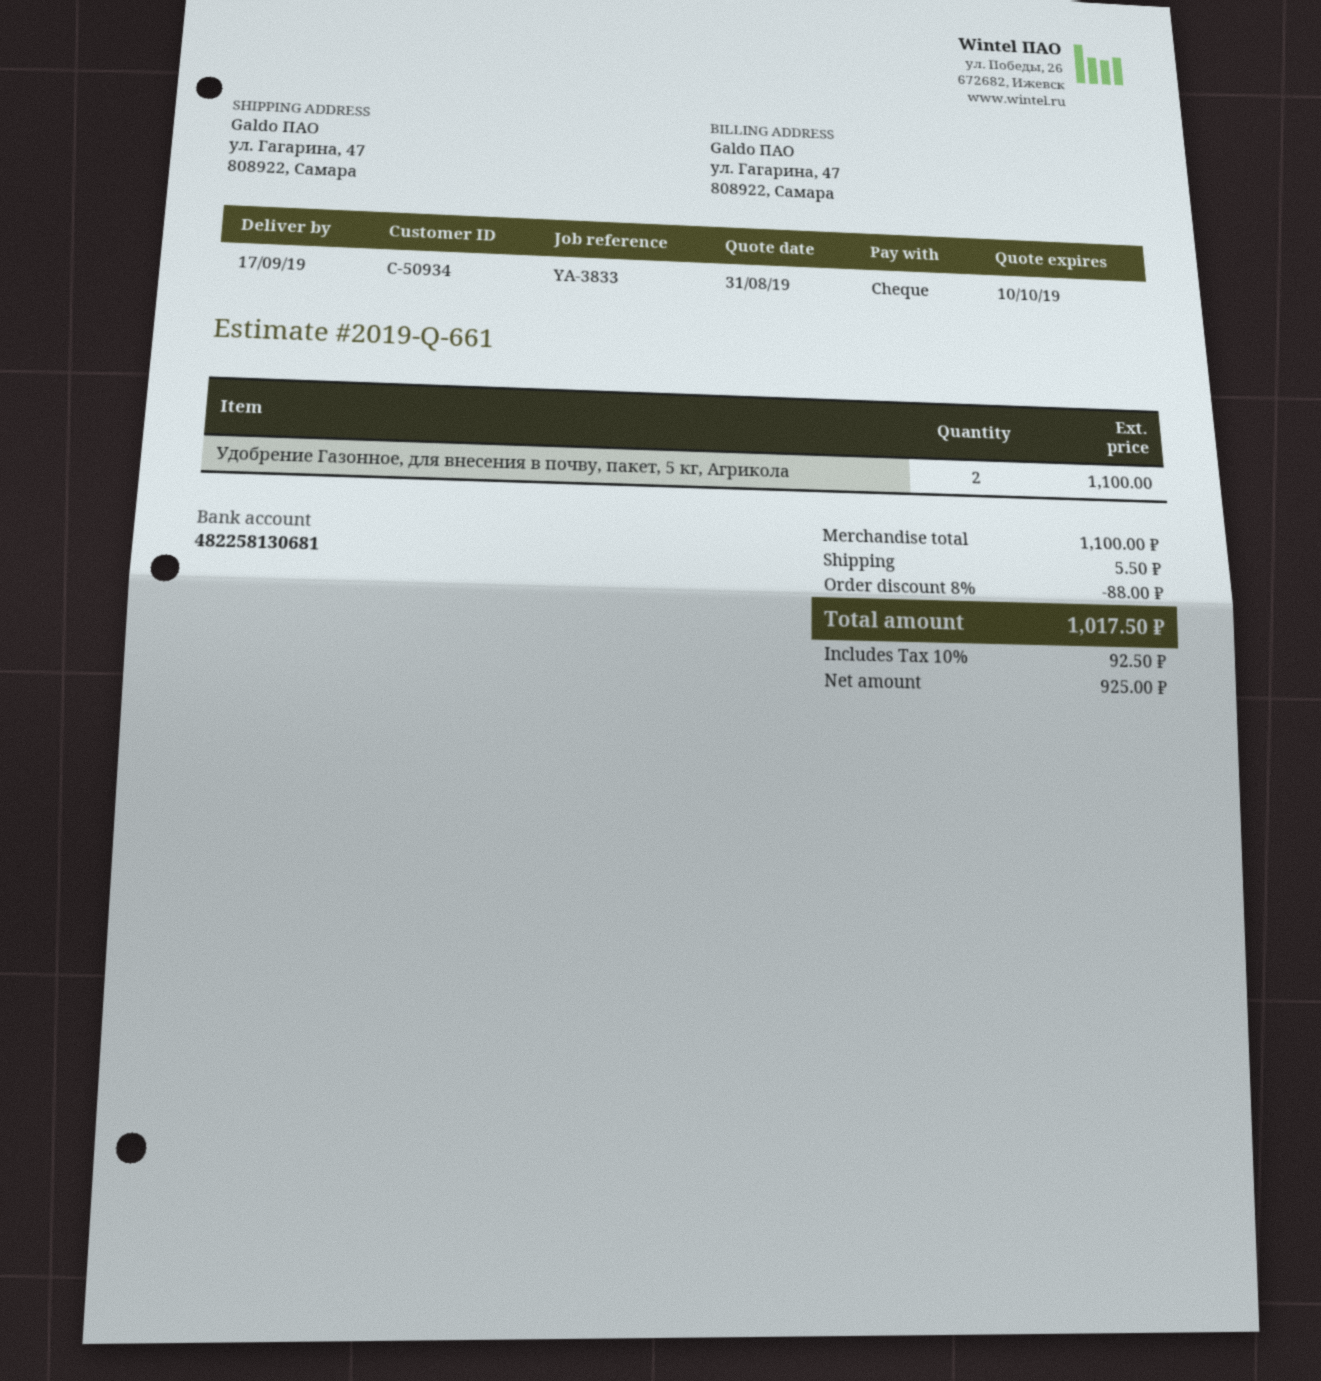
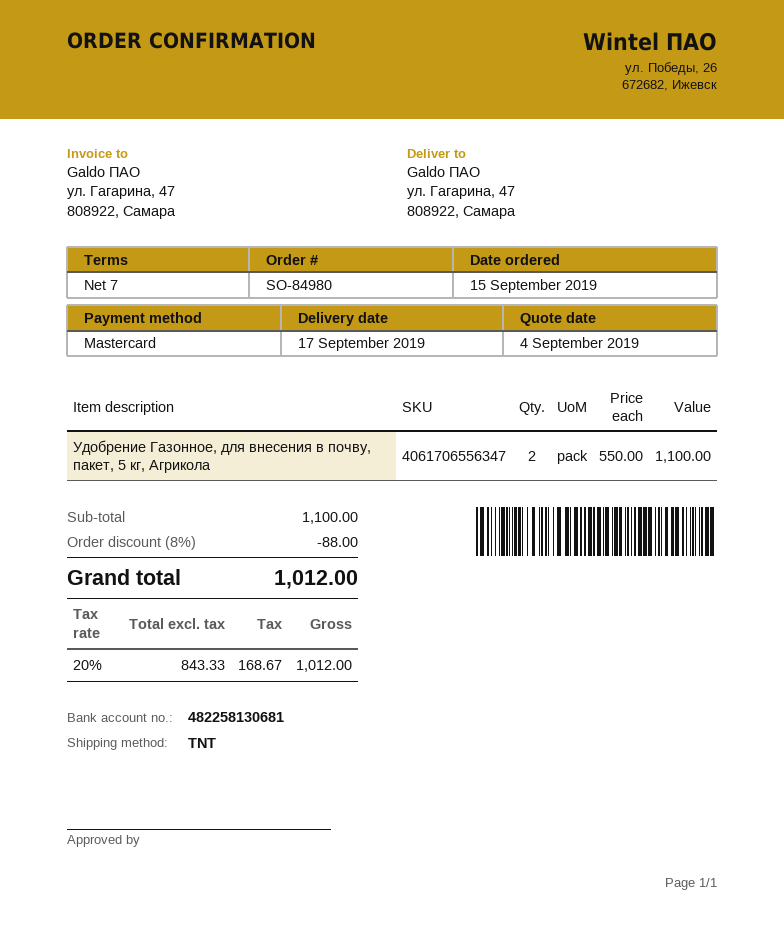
quote date: 2019-08-31 -> 2019-09-04
payment method: cheque -> Mastercard
shipping: 5.50 -> none
net: 925.00 -> 843.33
tax: 10% = 92.50 -> 20% = 168.67
total: 1017.50 -> 1012.00

